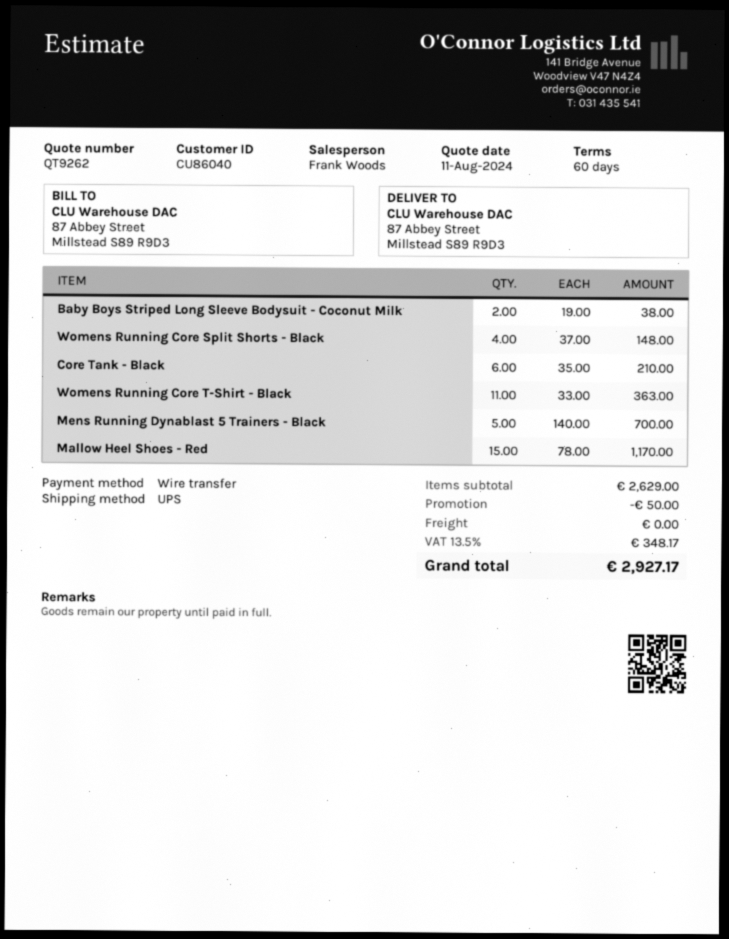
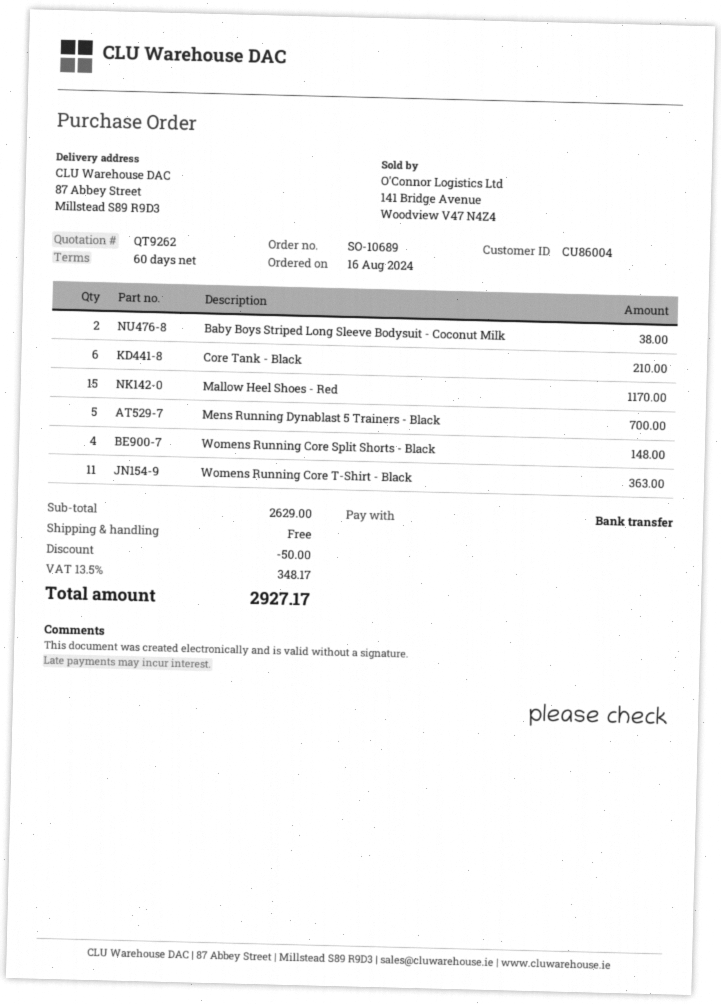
customer number: CU86040 -> CU86004

